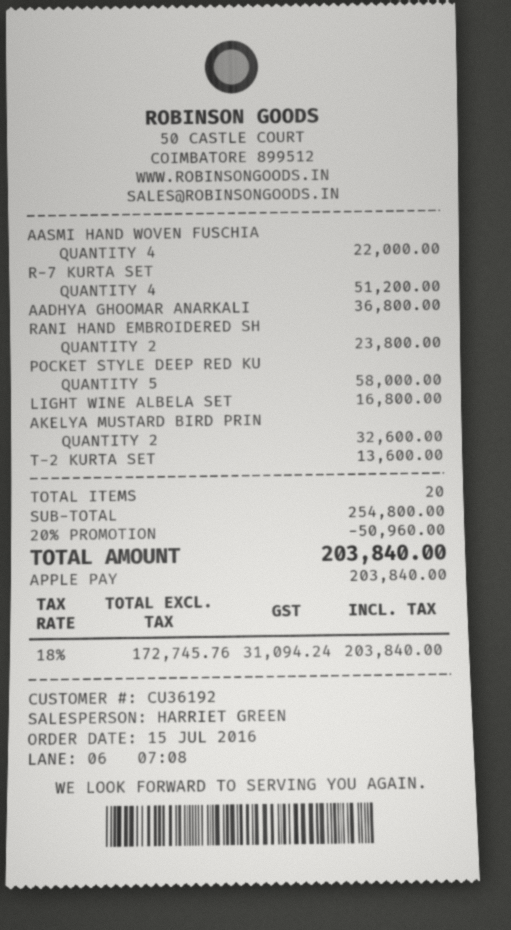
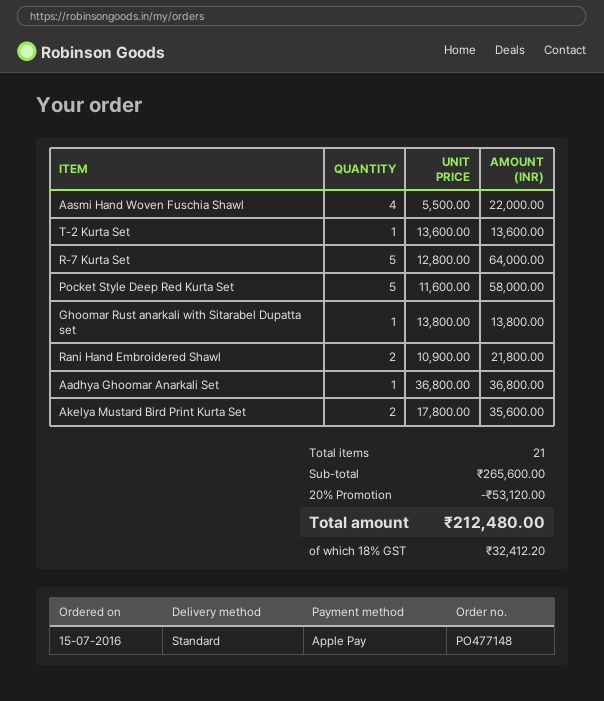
R-7 KURTA SET: 4 for 51200.00 -> 5 for 64000.00
RANI HAND EMBROIDERED SH: 2 for 23800.00 -> 2 for 21800.00
LIGHT WINE ALBELA SET: 1 for 16800.00 -> none
AKELYA MUSTARD BIRD PRIN: 2 for 32600.00 -> 2 for 35600.00
Ghoomar Rust anarkali with Sitarabel Dupatta set: none -> 1 for 13800.00
total quantity: 20 -> 21
subtotal: 254800.00 -> 265600.00
discount: 20% = 50960.00 -> 20% = 53120.00
tax: 18% = 31094.24 -> 18% = 32412.20
total: 203840.00 -> 212480.00

